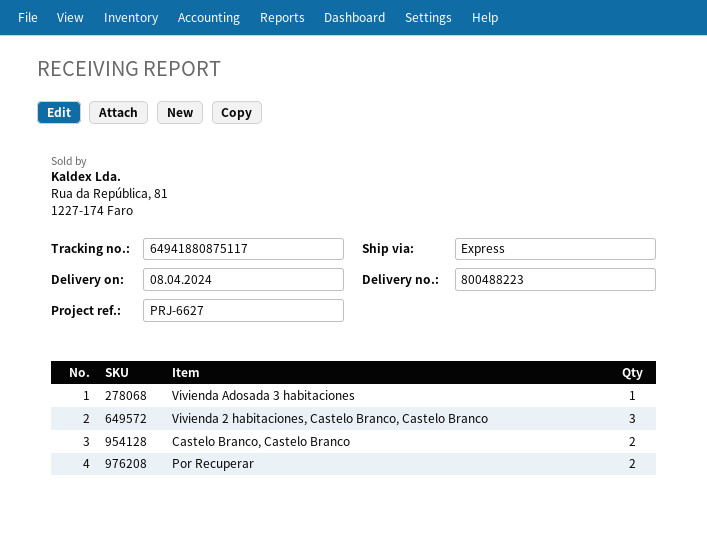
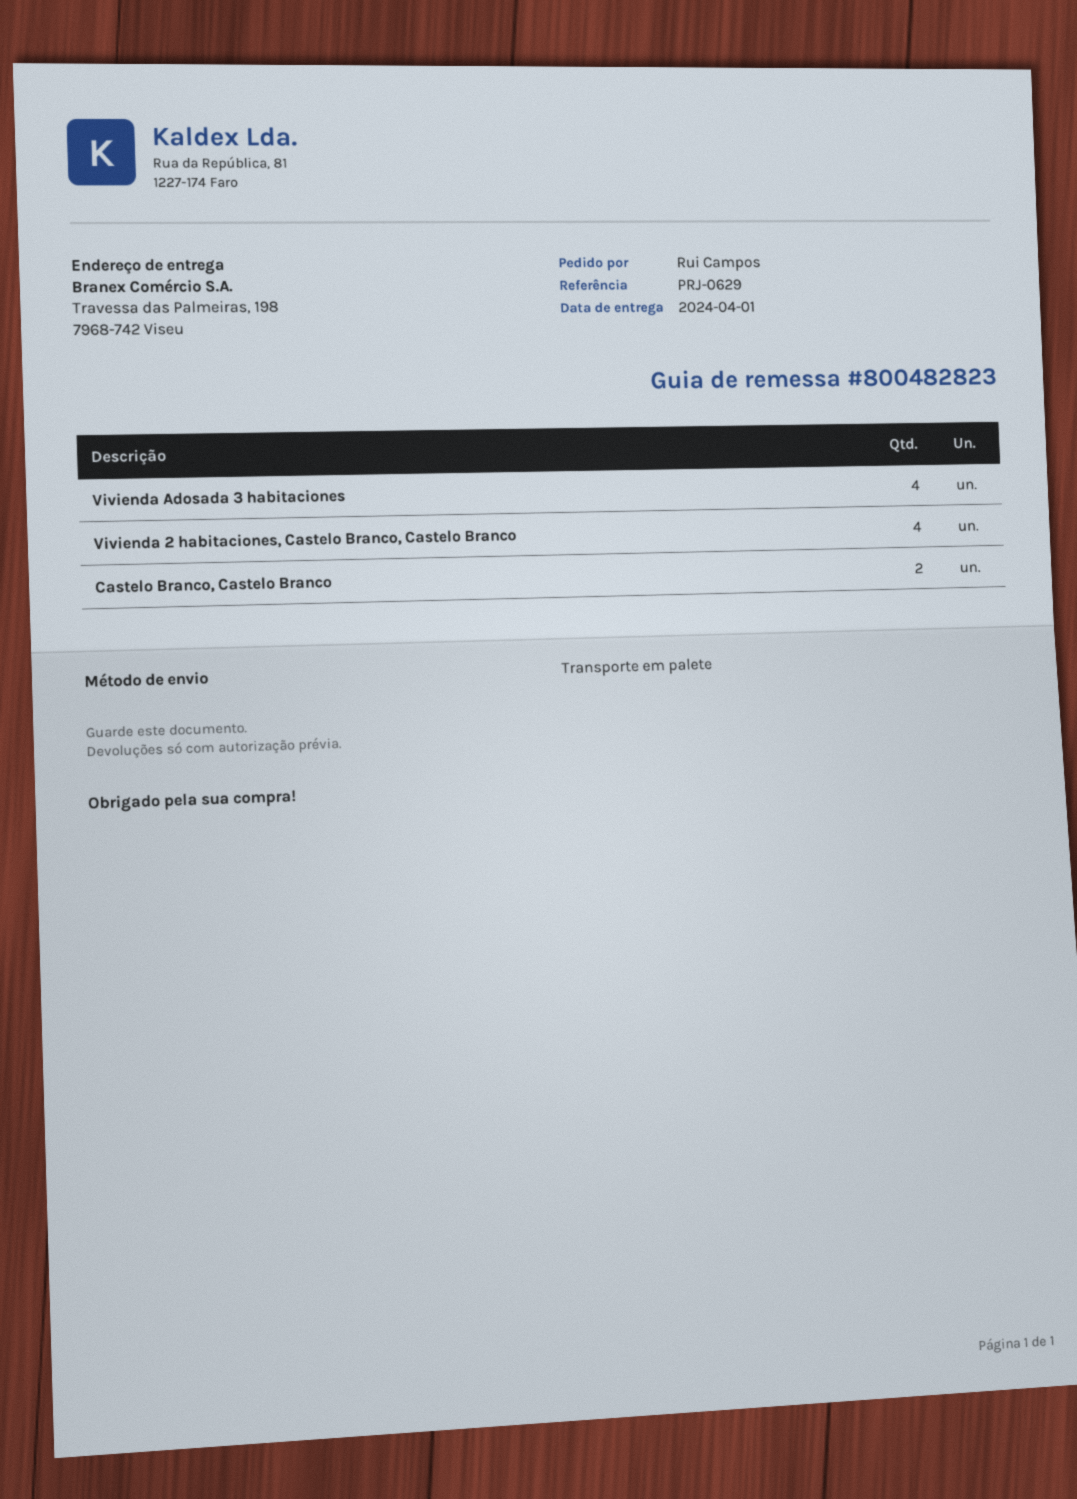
delivery note number: 800488223 -> 800482823
delivery date: 2024-04-08 -> 2024-04-01
reference: PRJ-6627 -> PRJ-0629
shipping method: express -> pallet freight
Vivienda Adosada 3 habitaciones: 1 -> 4
Vivienda 2 habitaciones, Castelo Branco, Castelo Branco: 3 -> 4
Por Recuperar: 2 -> none

